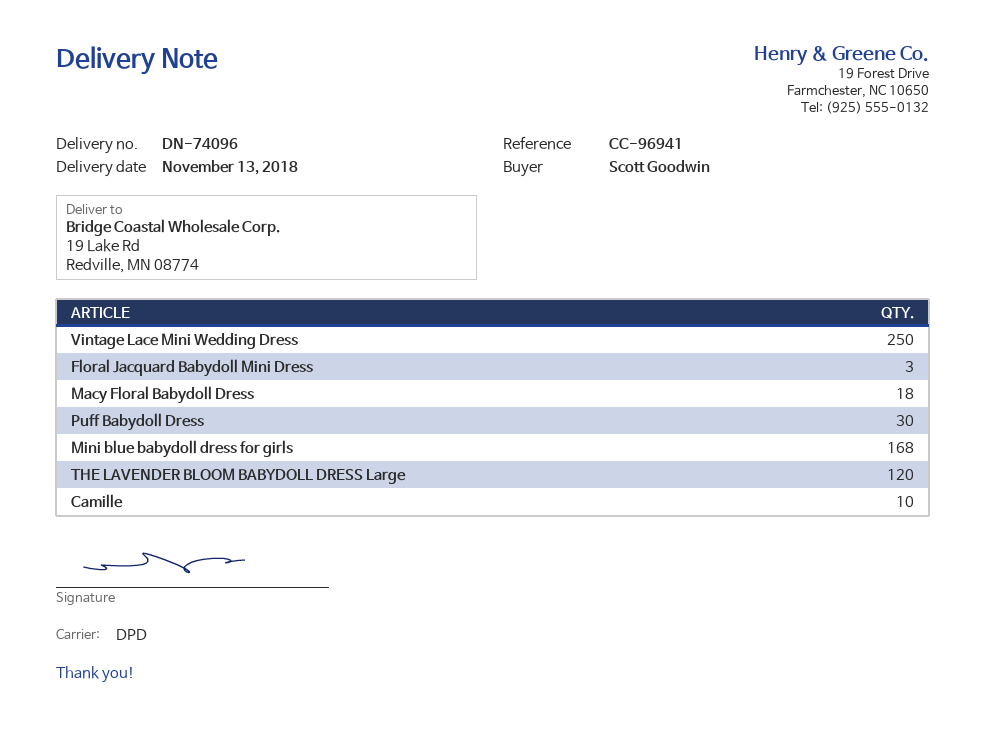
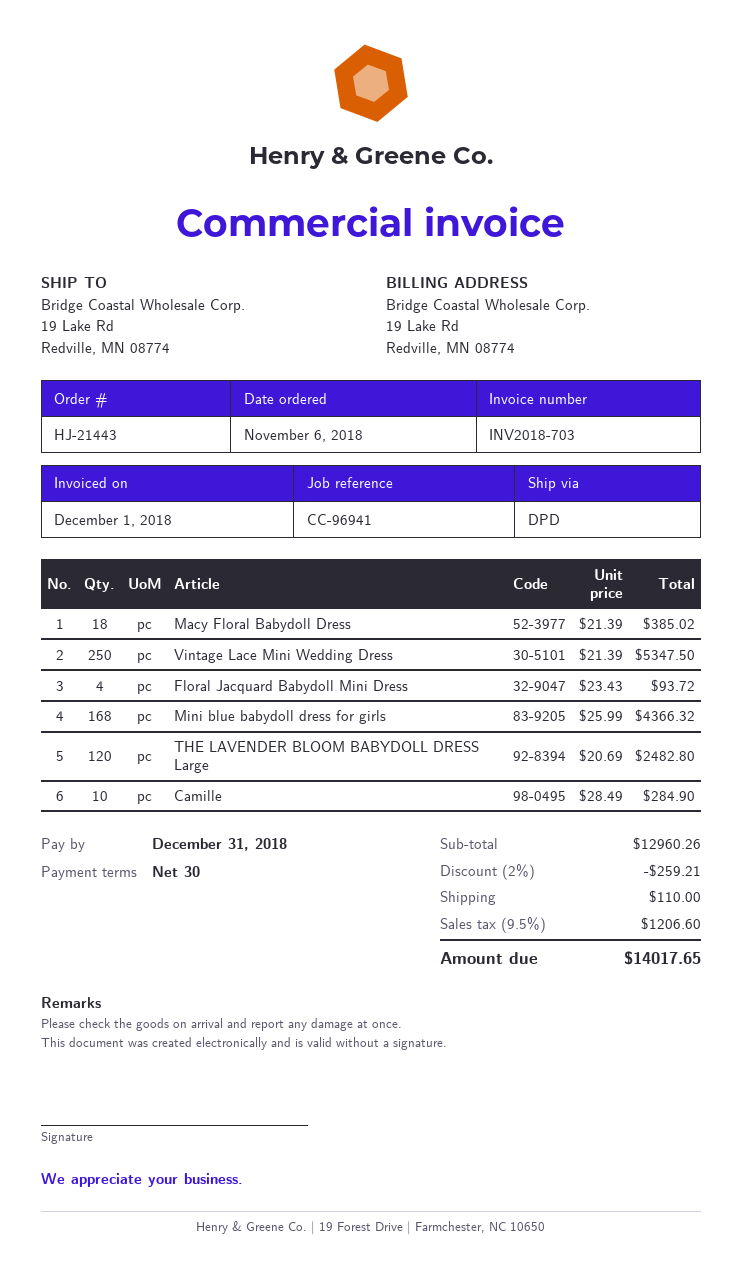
Floral Jacquard Babydoll Mini Dress: 3 -> 4
Puff Babydoll Dress: 30 -> none

